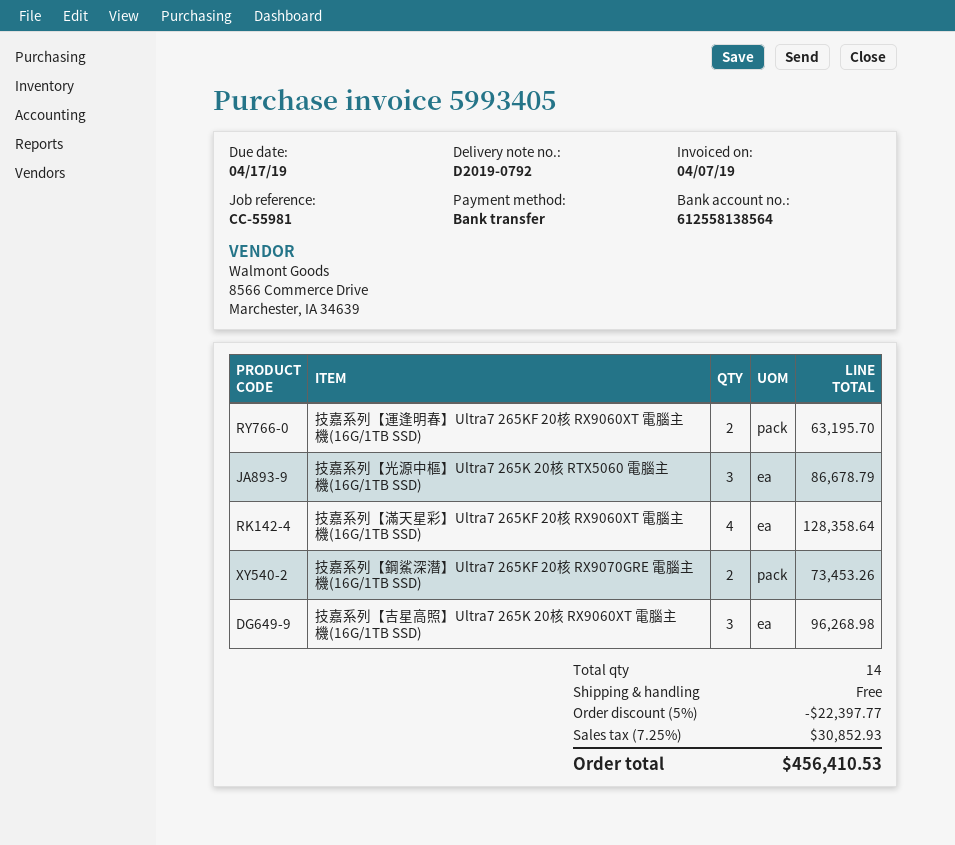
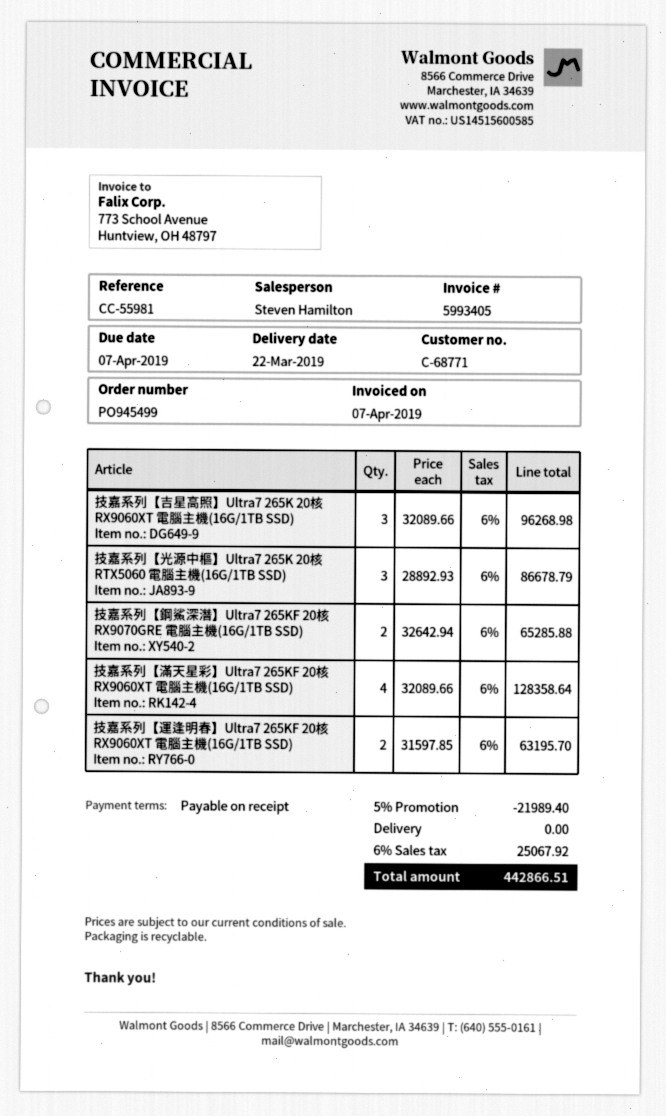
due date: 2019-04-17 -> 2019-04-07
技嘉系列【鋼鯊深潛】Ultra7 265KF 20核 RX9070GRE 電腦主機(16G/1TB SSD): 2 for 73453.26 -> 2 for 65285.88
discount: 5% = 22397.77 -> 5% = 21989.40
tax: 7.25% = 30852.93 -> 6% = 25067.92
total: 456410.53 -> 442866.51

